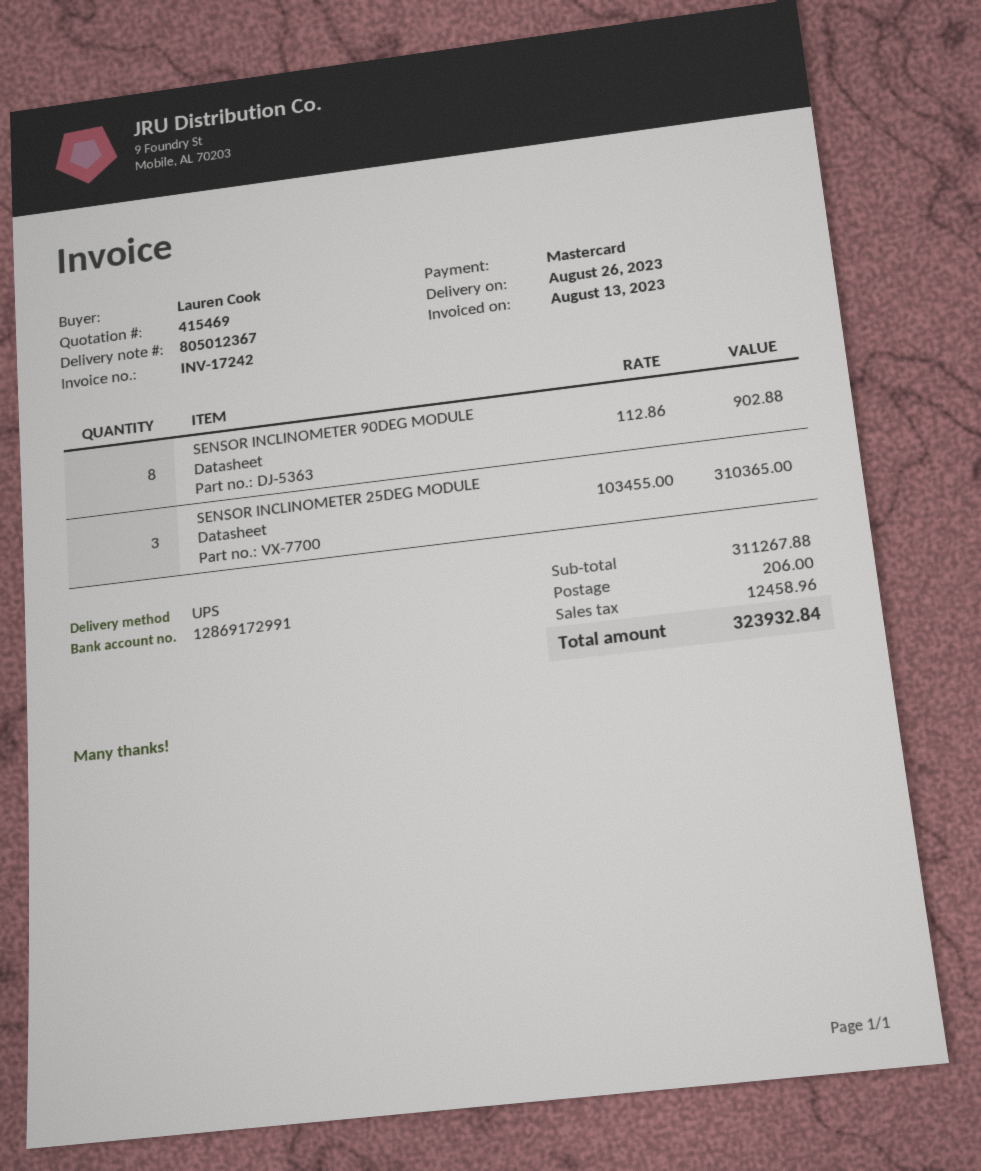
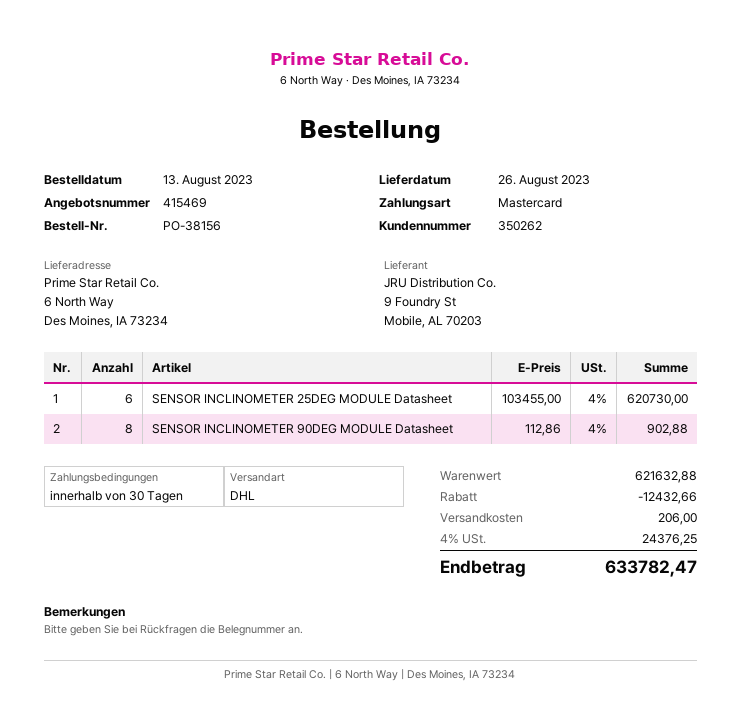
shipping method: UPS -> DHL
SENSOR INCLINOMETER 25DEG MODULE Datasheet: 3 x 103455.00 = 310365.00 -> 6 x 103455.00 = 620730.00
subtotal: 311267.88 -> 621632.88
discount: none -> 12432.66
tax: 12458.96 -> 24376.25
total: 323932.84 -> 633782.47

